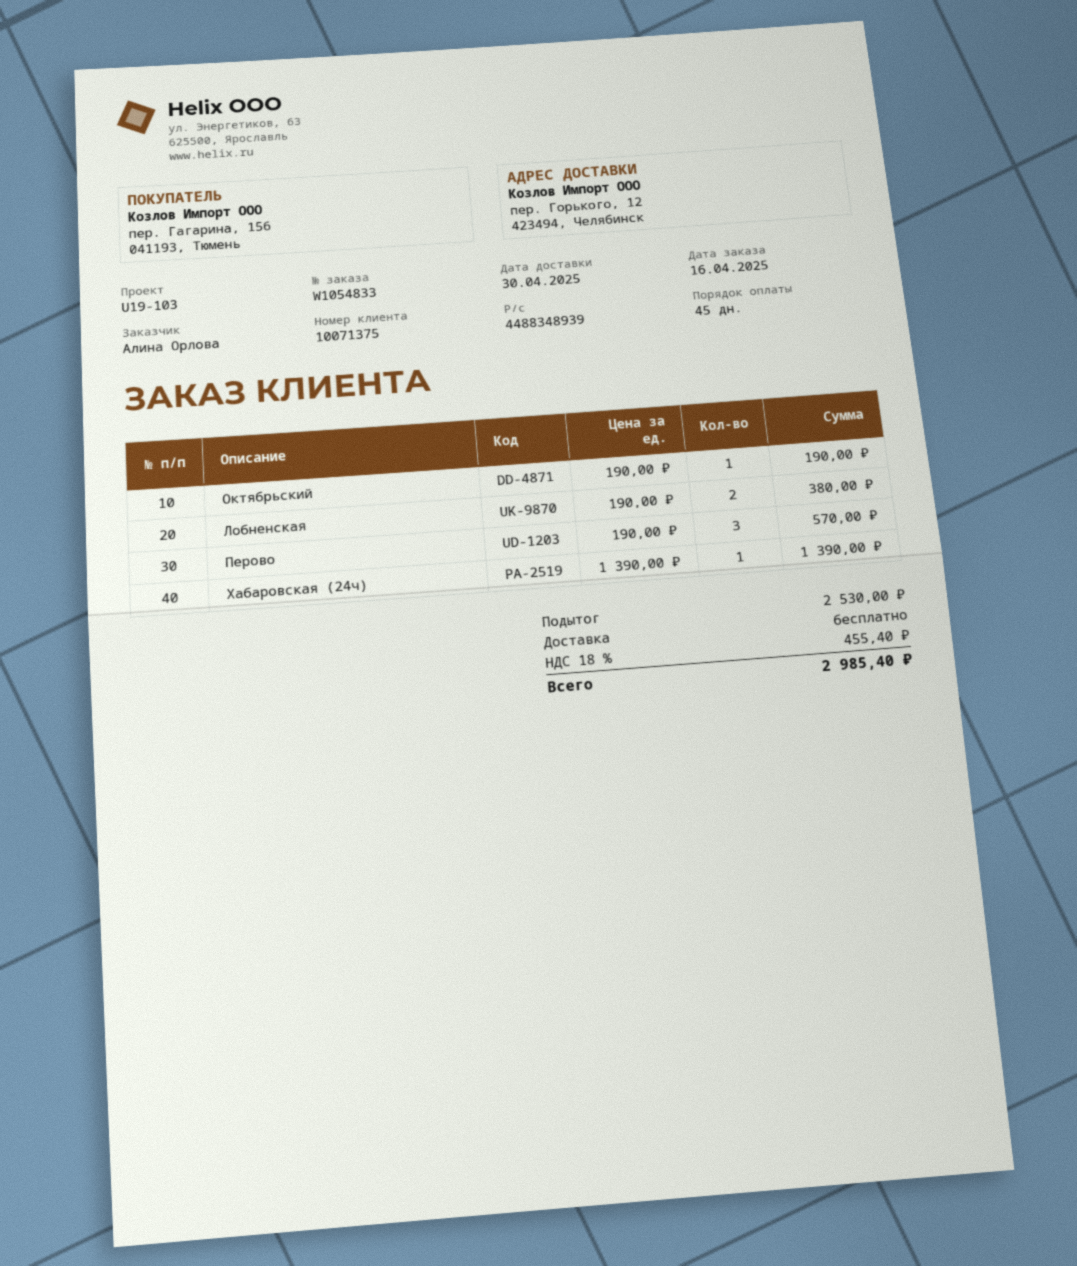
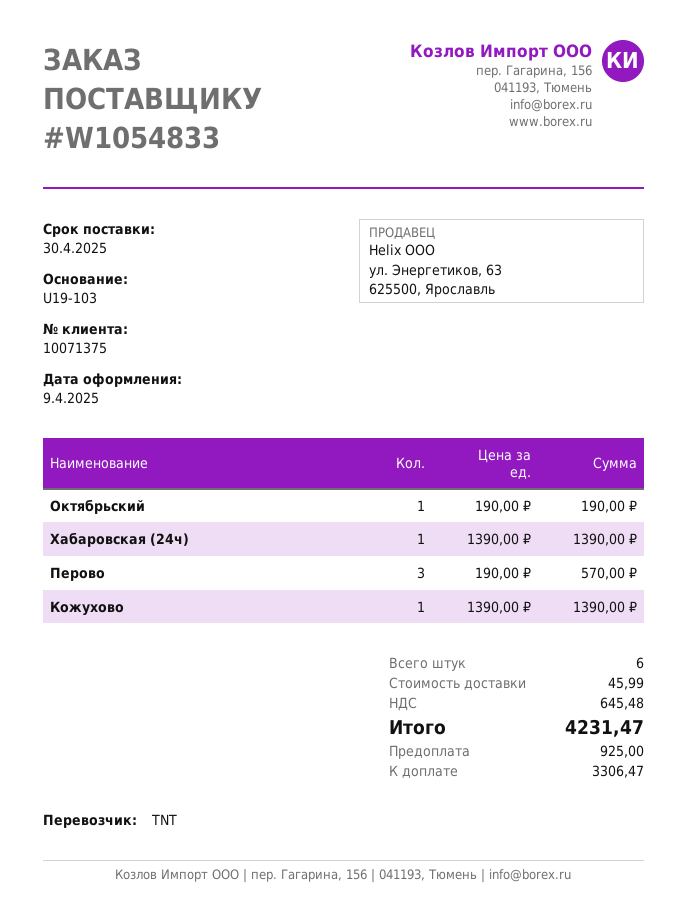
order date: 2025-04-16 -> 2025-04-09
Лобненская: 2 x 190.00 = 380.00 -> none
Кожухово: none -> 1 x 1390.00 = 1390.00
shipping: 0.00 -> 45.99
tax: 455.40 -> 645.48
total: 2985.40 -> 4231.47

